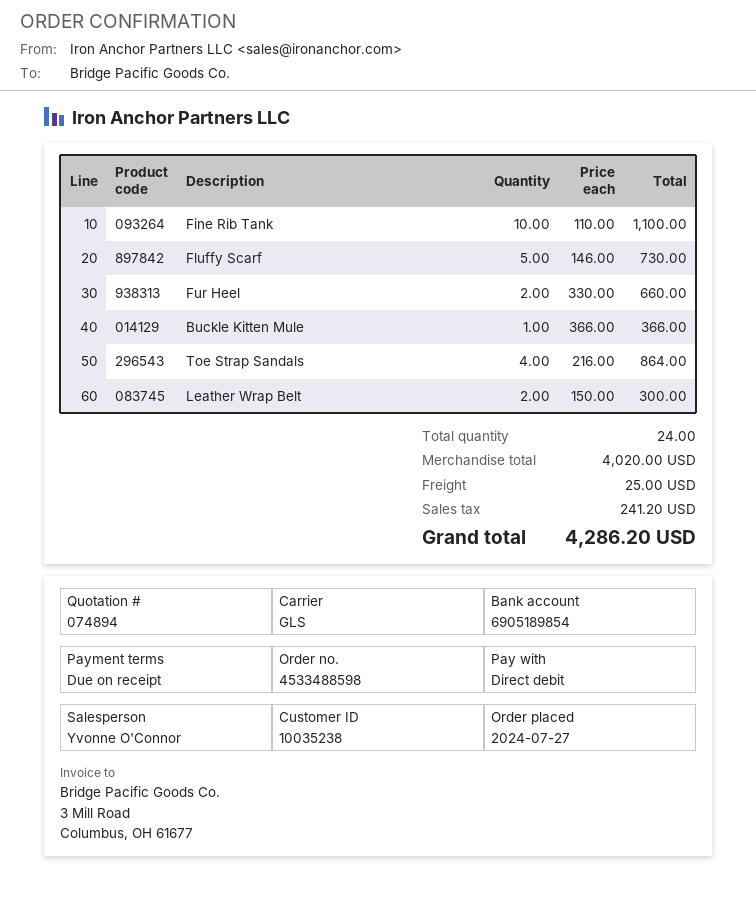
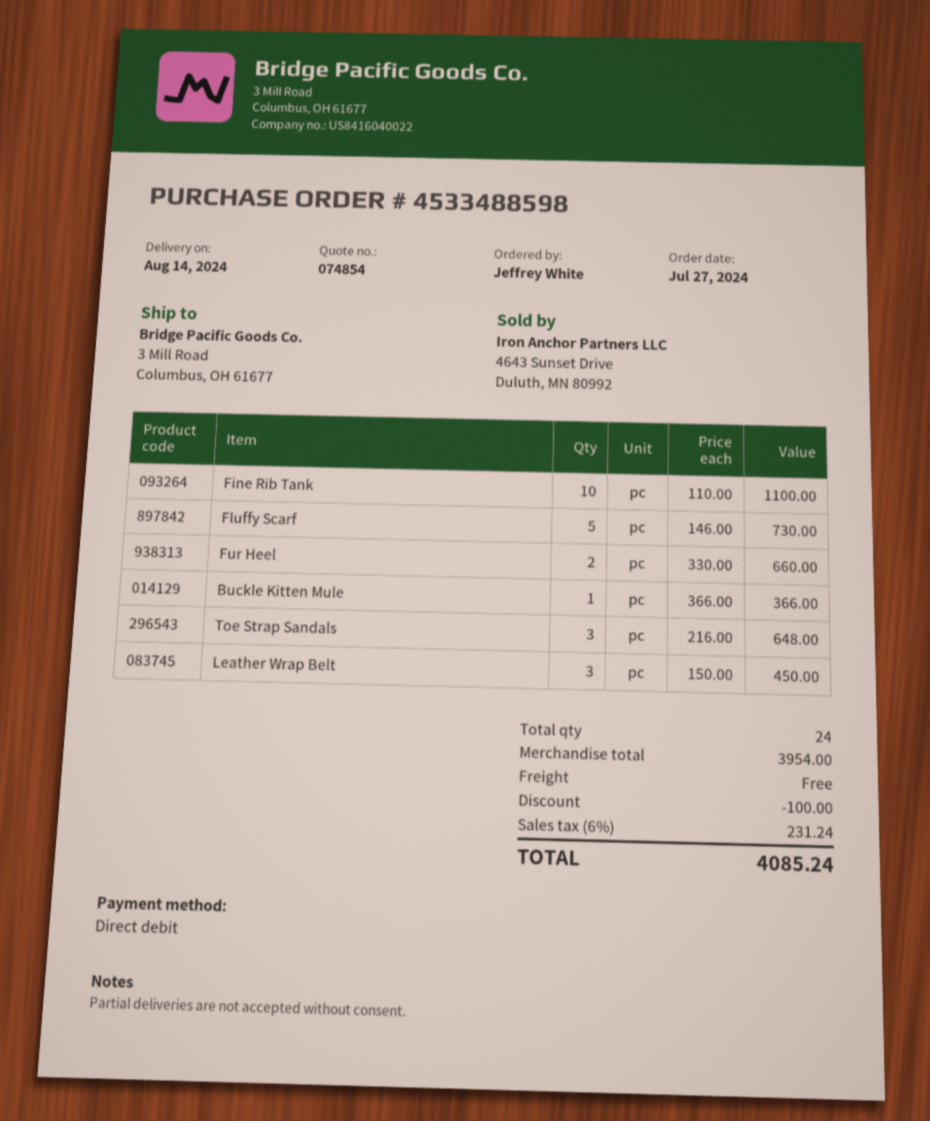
quote number: 074894 -> 074854
Toe Strap Sandals: 4 x 216.00 = 864.00 -> 3 x 216.00 = 648.00
Leather Wrap Belt: 2 x 150.00 = 300.00 -> 3 x 150.00 = 450.00
subtotal: 4020.00 -> 3954.00
discount: none -> 100.00
shipping: 25.00 -> 0.00
tax: 241.20 -> 231.24
total: 4286.20 -> 4085.24

